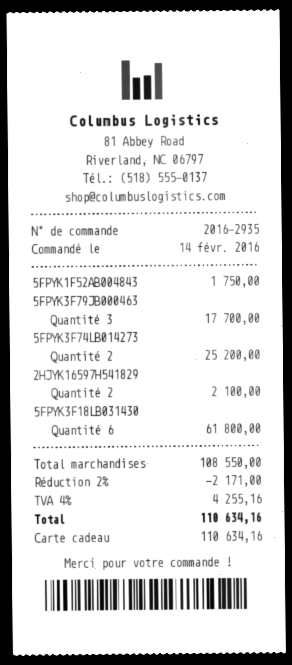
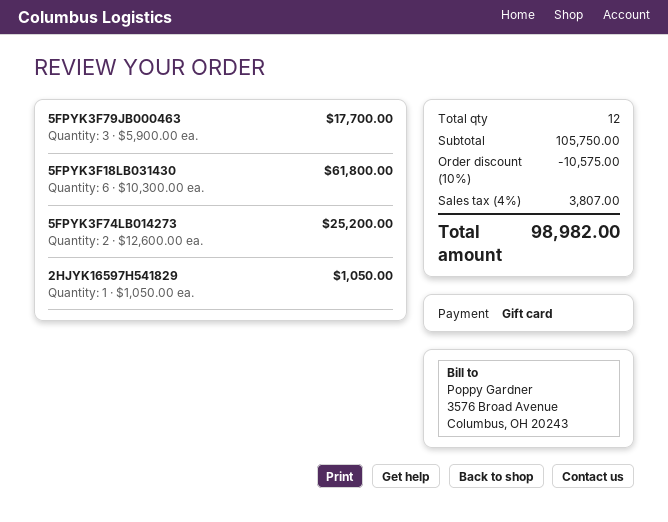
5FPYK1F52AB004843: 1 for 1750.00 -> none
2HJYK16597H541829: 2 for 2100.00 -> 1 for 1050.00
subtotal: 108550.00 -> 105750.00
discount: 2% = 2171.00 -> 10% = 10575.00
tax: 4% = 4255.16 -> 4% = 3807.00
total: 110634.16 -> 98982.00

